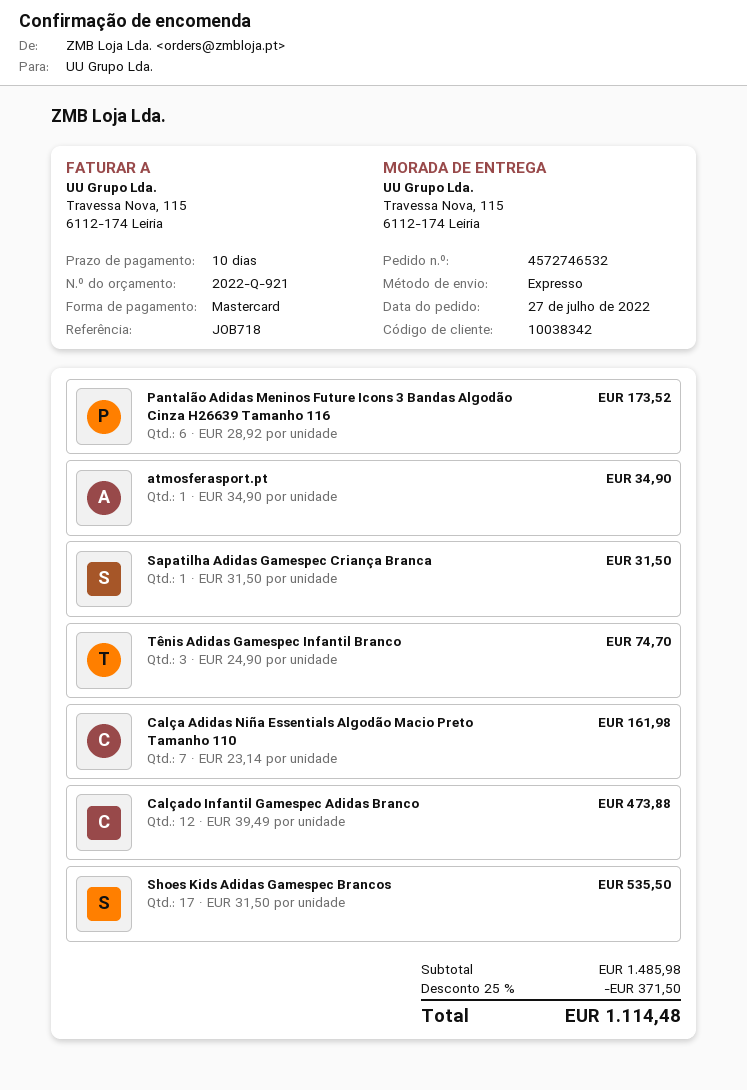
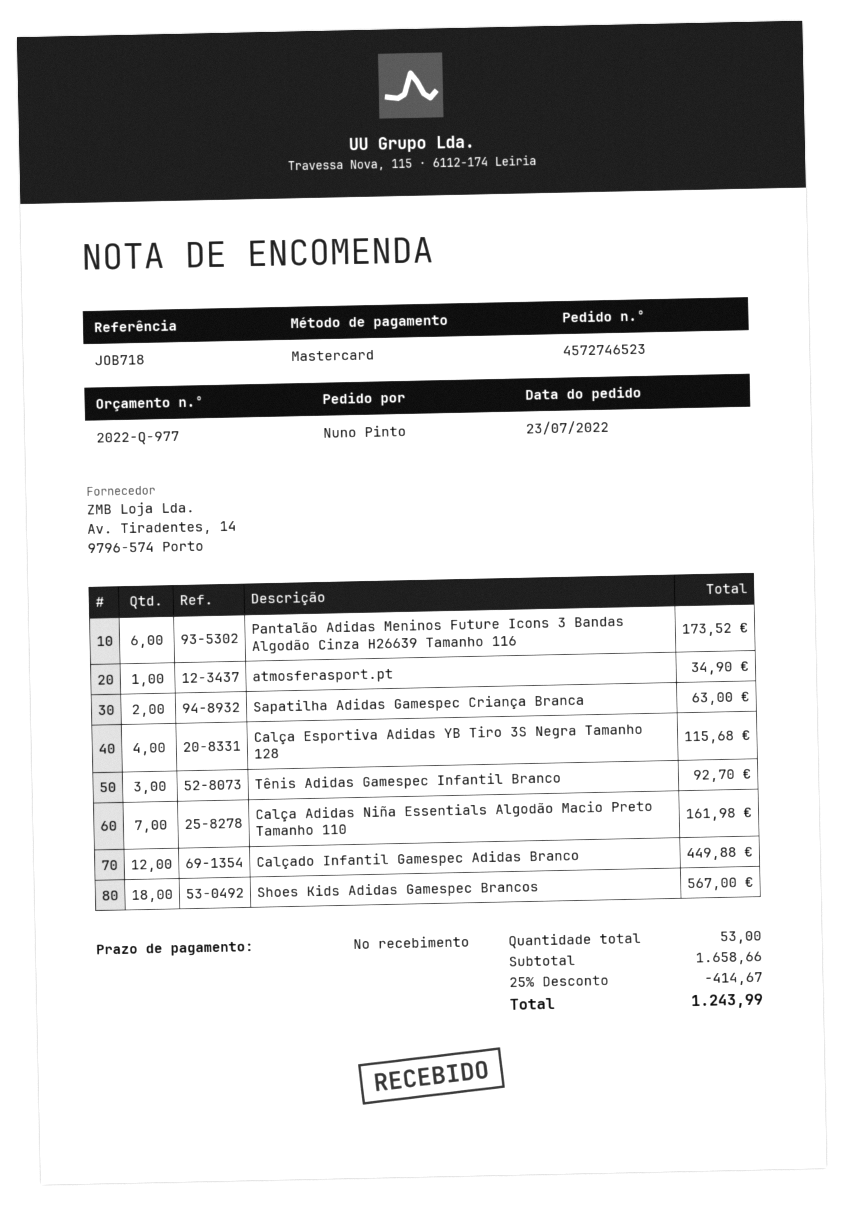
quote number: 2022-Q-921 -> 2022-Q-977
order number: 4572746532 -> 4572746523
order date: 2022-07-27 -> 2022-07-23
payment terms: 10 days -> on receipt
Sapatilha Adidas Gamespec Criança Branca: 1 for 31.50 -> 2 for 63.00
Tênis Adidas Gamespec Infantil Branco: 3 for 74.70 -> 3 for 92.70
Calçado Infantil Gamespec Adidas Branco: 12 for 473.88 -> 12 for 449.88
Shoes Kids Adidas Gamespec Brancos: 17 for 535.50 -> 18 for 567.00
Calça Esportiva Adidas YB Tiro 3S Negra Tamanho 128: none -> 4 for 115.68
subtotal: 1485.98 -> 1658.66
discount: 25% = 371.50 -> 25% = 414.67
total: 1114.48 -> 1243.99

